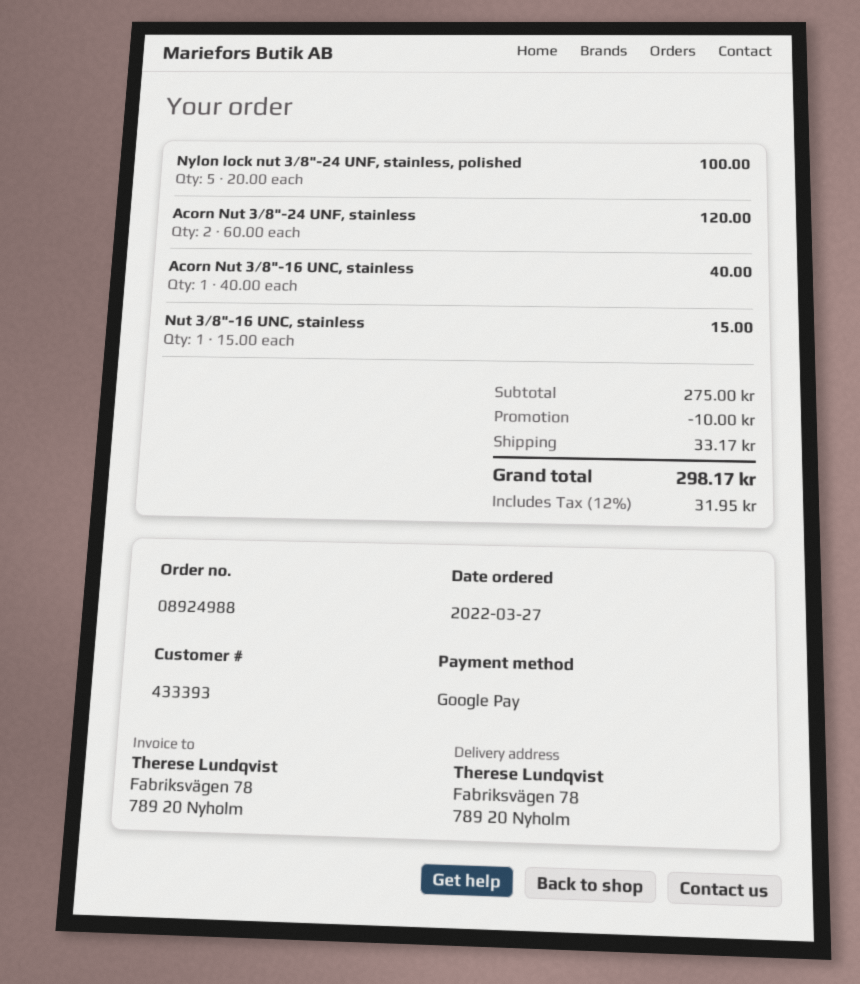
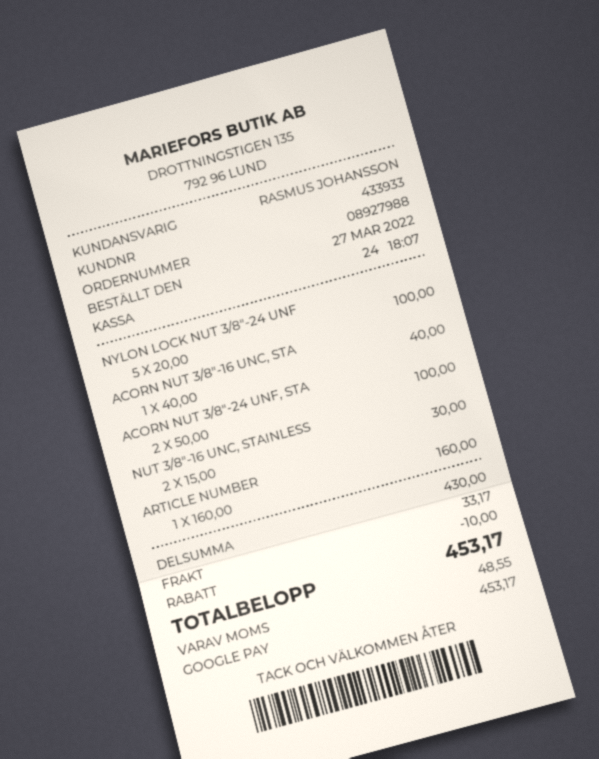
order number: 08924988 -> 08927988
customer number: 433393 -> 433933
Acorn Nut 3/8"-24 UNF, stainless: 2 x 60.00 = 120.00 -> 2 x 50.00 = 100.00
Nut 3/8"-16 UNC, stainless: 1 x 15.00 = 15.00 -> 2 x 15.00 = 30.00
ARTICLE NUMBER: none -> 1 x 160.00 = 160.00
subtotal: 275.00 -> 430.00
tax: 31.95 -> 48.55
total: 298.17 -> 453.17

